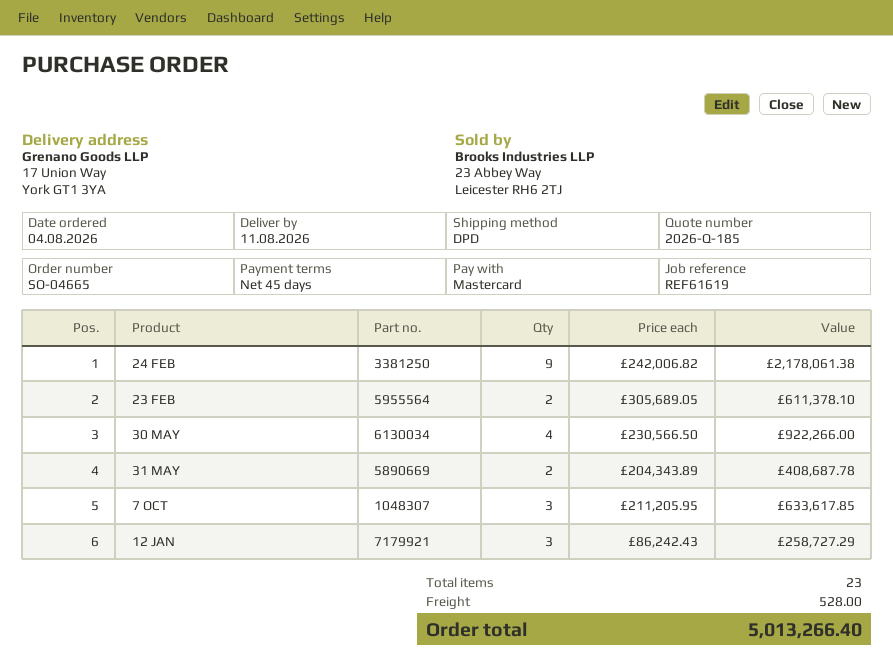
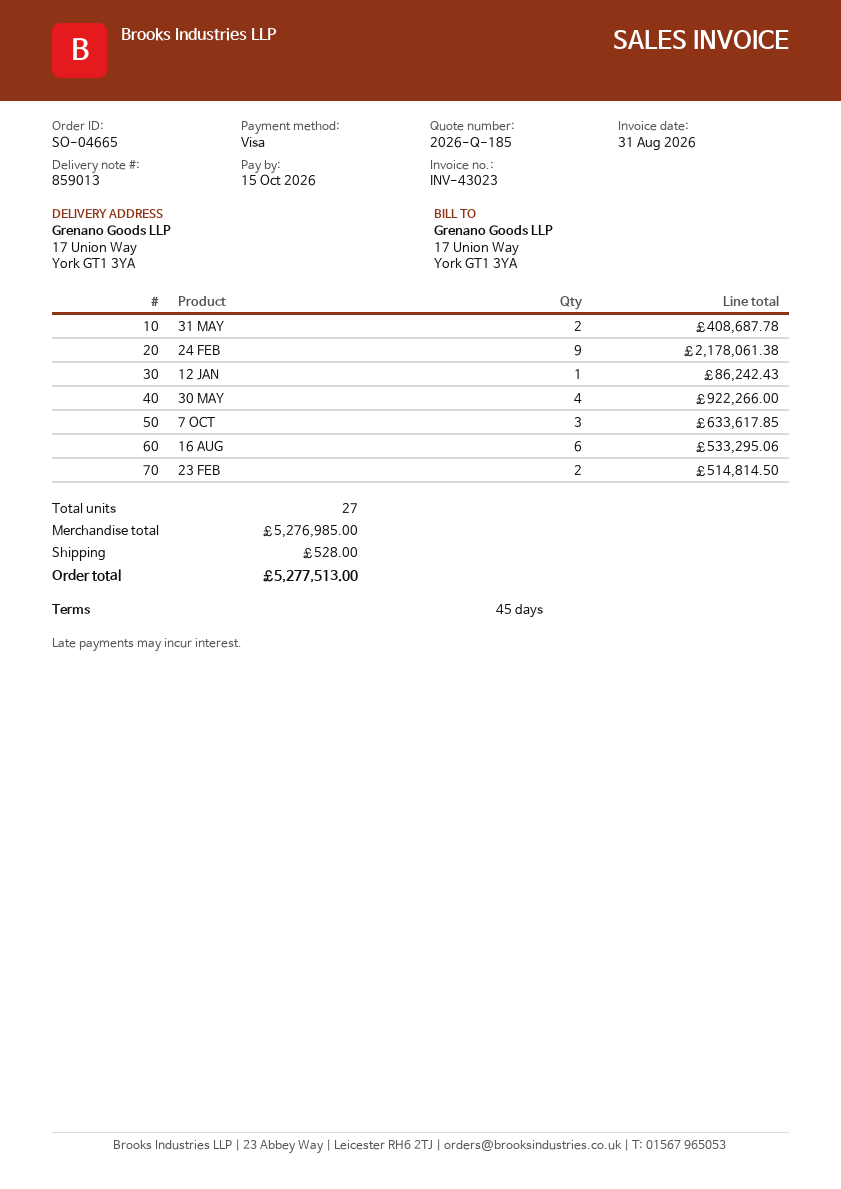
payment method: Mastercard -> Visa
23 FEB: 2 for 611378.10 -> 2 for 514814.50
12 JAN: 3 for 258727.29 -> 1 for 86242.43
16 AUG: none -> 6 for 533295.06
total quantity: 23 -> 27
total: 5013266.40 -> 5277513.00

